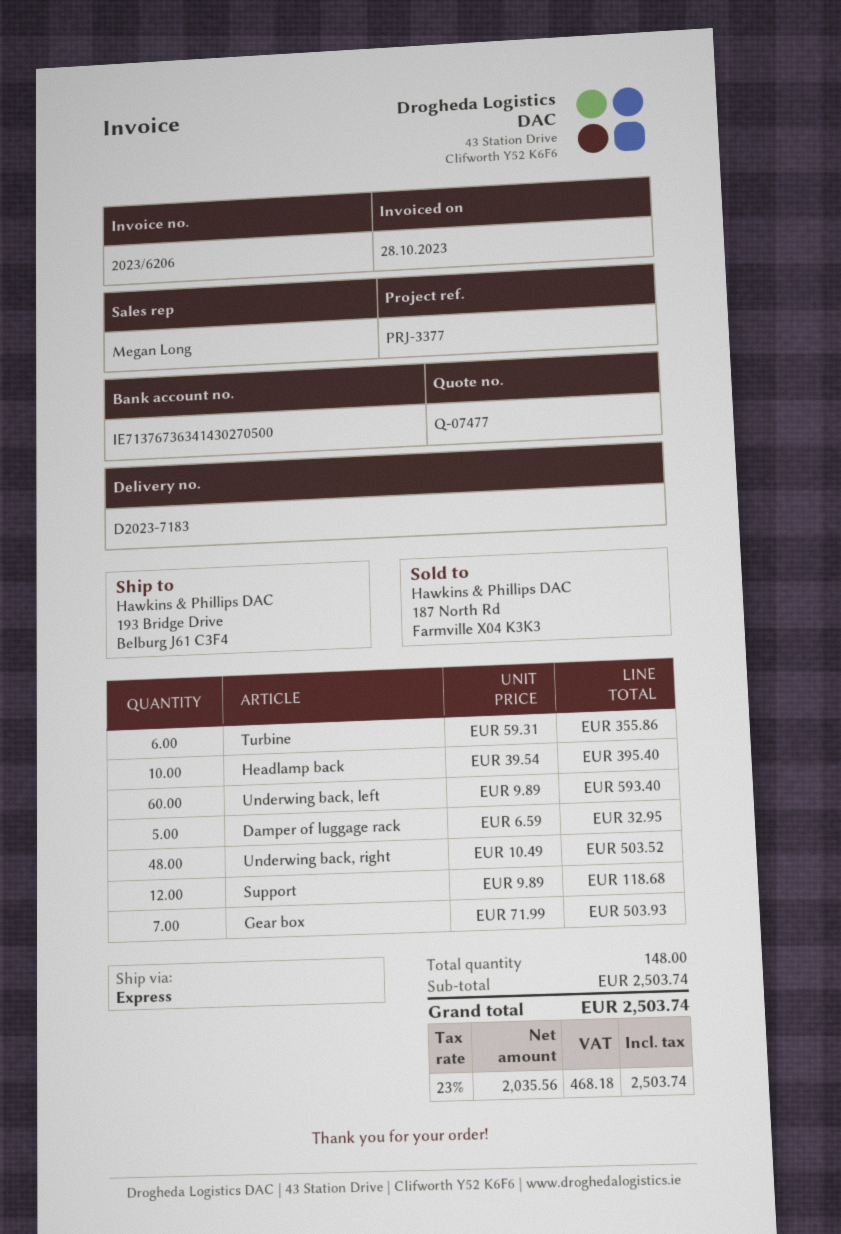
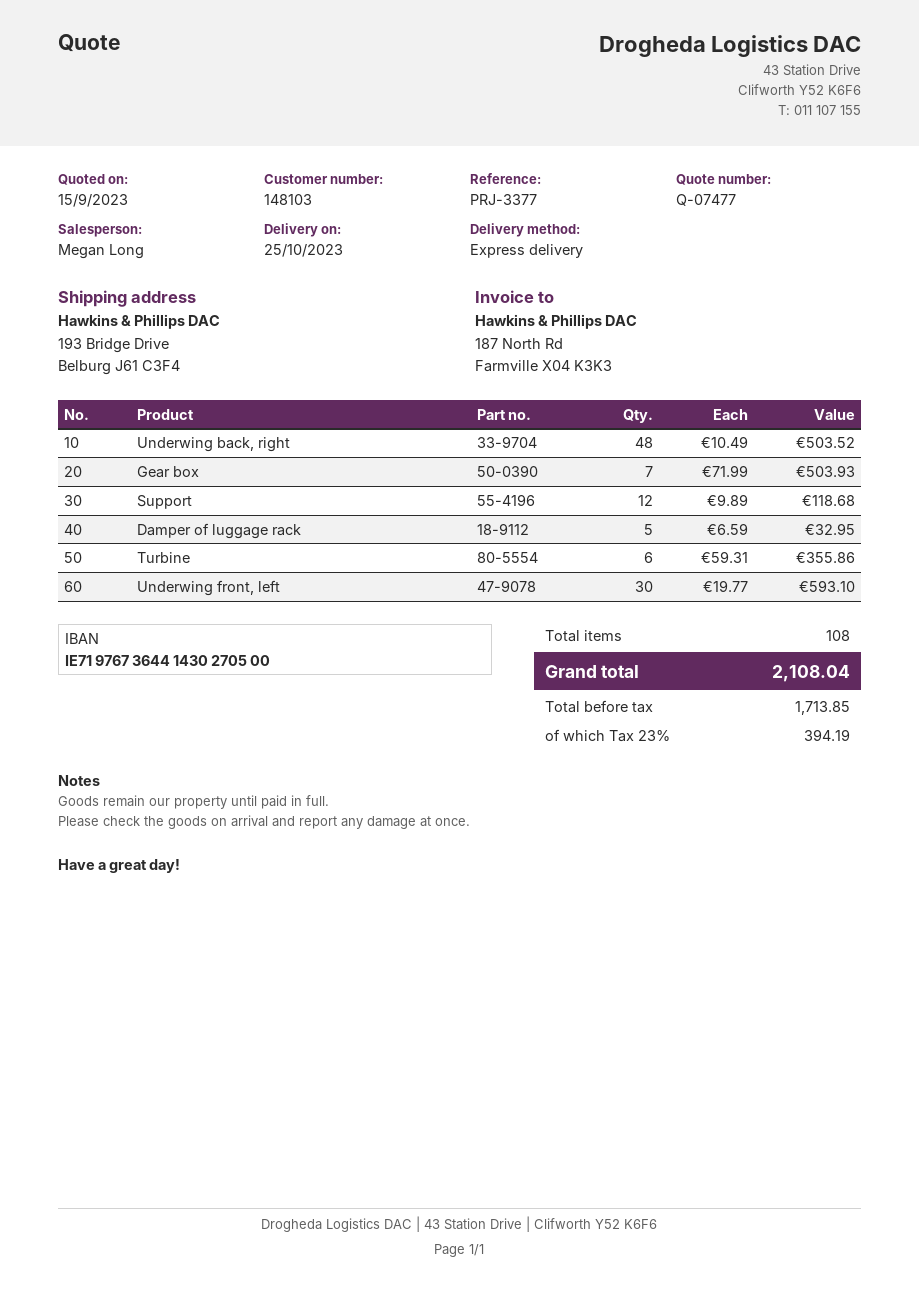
bank account: IE71376736341430270500 -> IE71976736441430270500
Headlamp back: 10 x 39.54 = 395.40 -> none
Underwing back, left: 60 x 9.89 = 593.40 -> none
Underwing front, left: none -> 30 x 19.77 = 593.10
total quantity: 148 -> 108
net: 2035.56 -> 1713.85
tax: 23% = 468.18 -> 23% = 394.19
total: 2503.74 -> 2108.04

